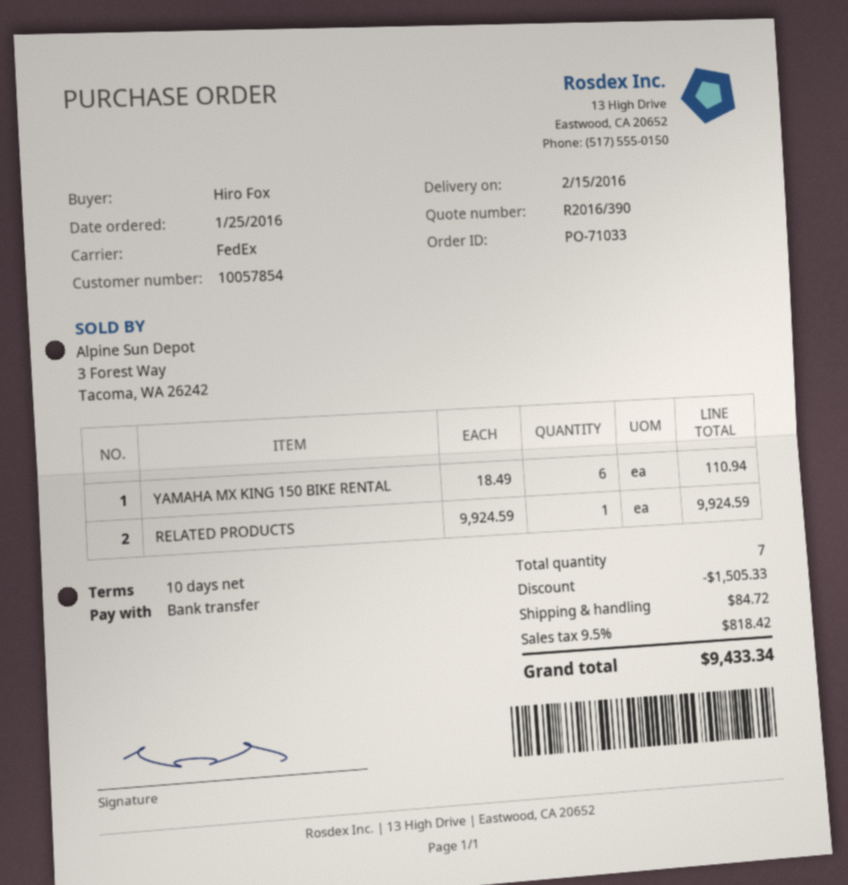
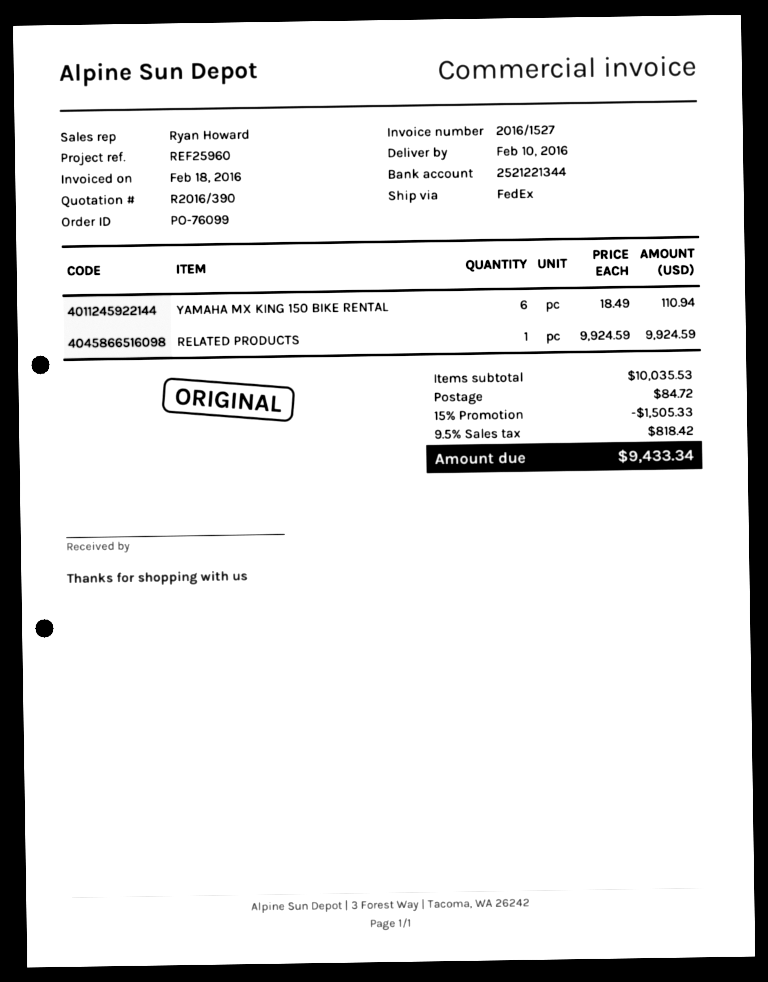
order number: PO-71033 -> PO-76099
delivery date: 2016-02-15 -> 2016-02-10

